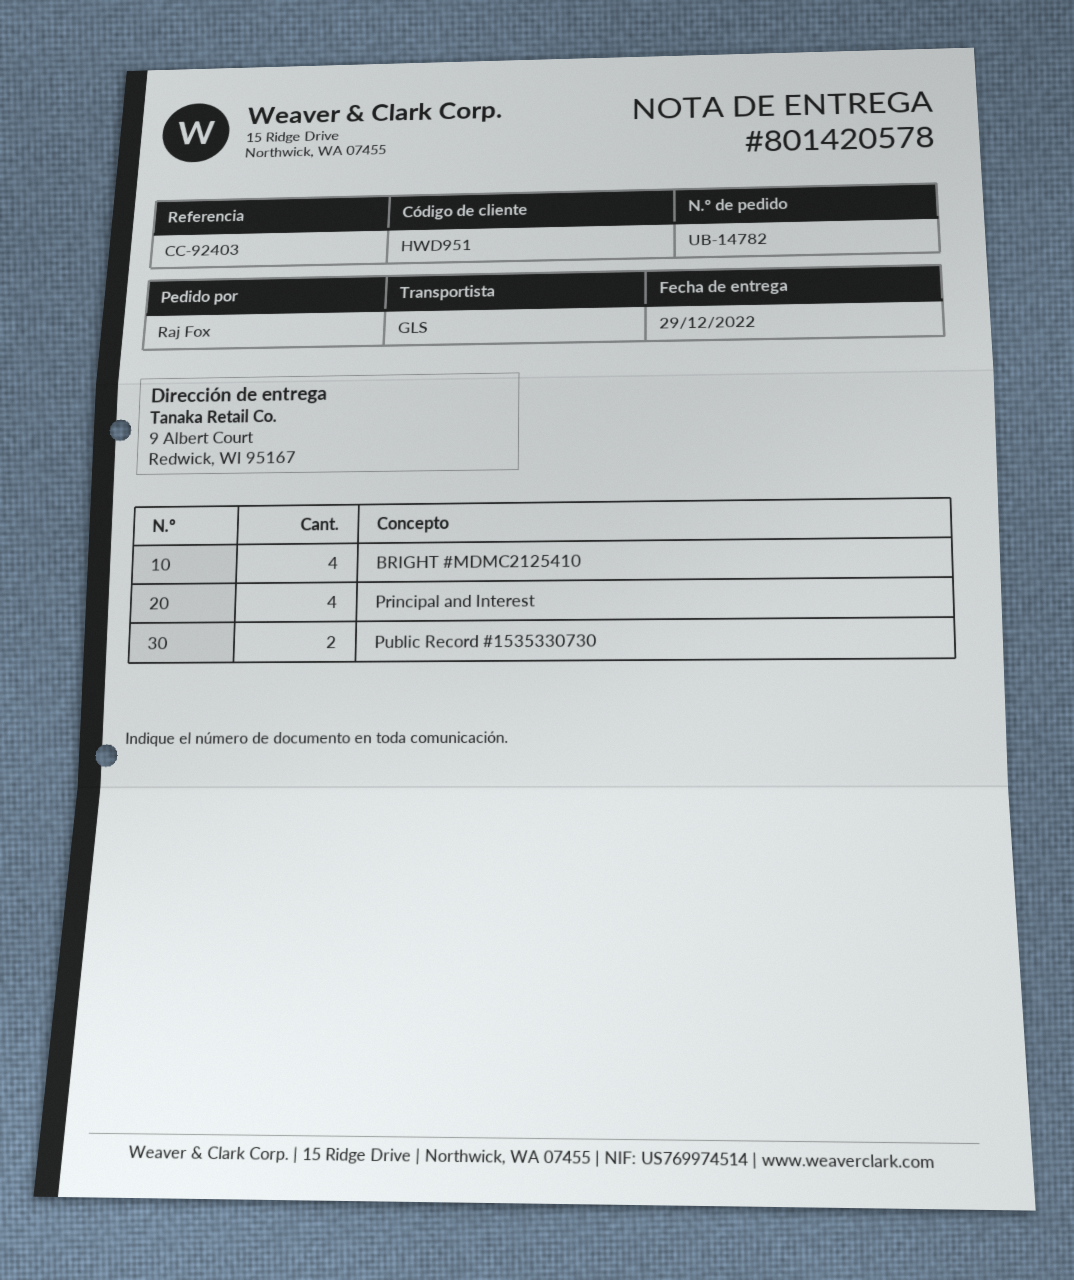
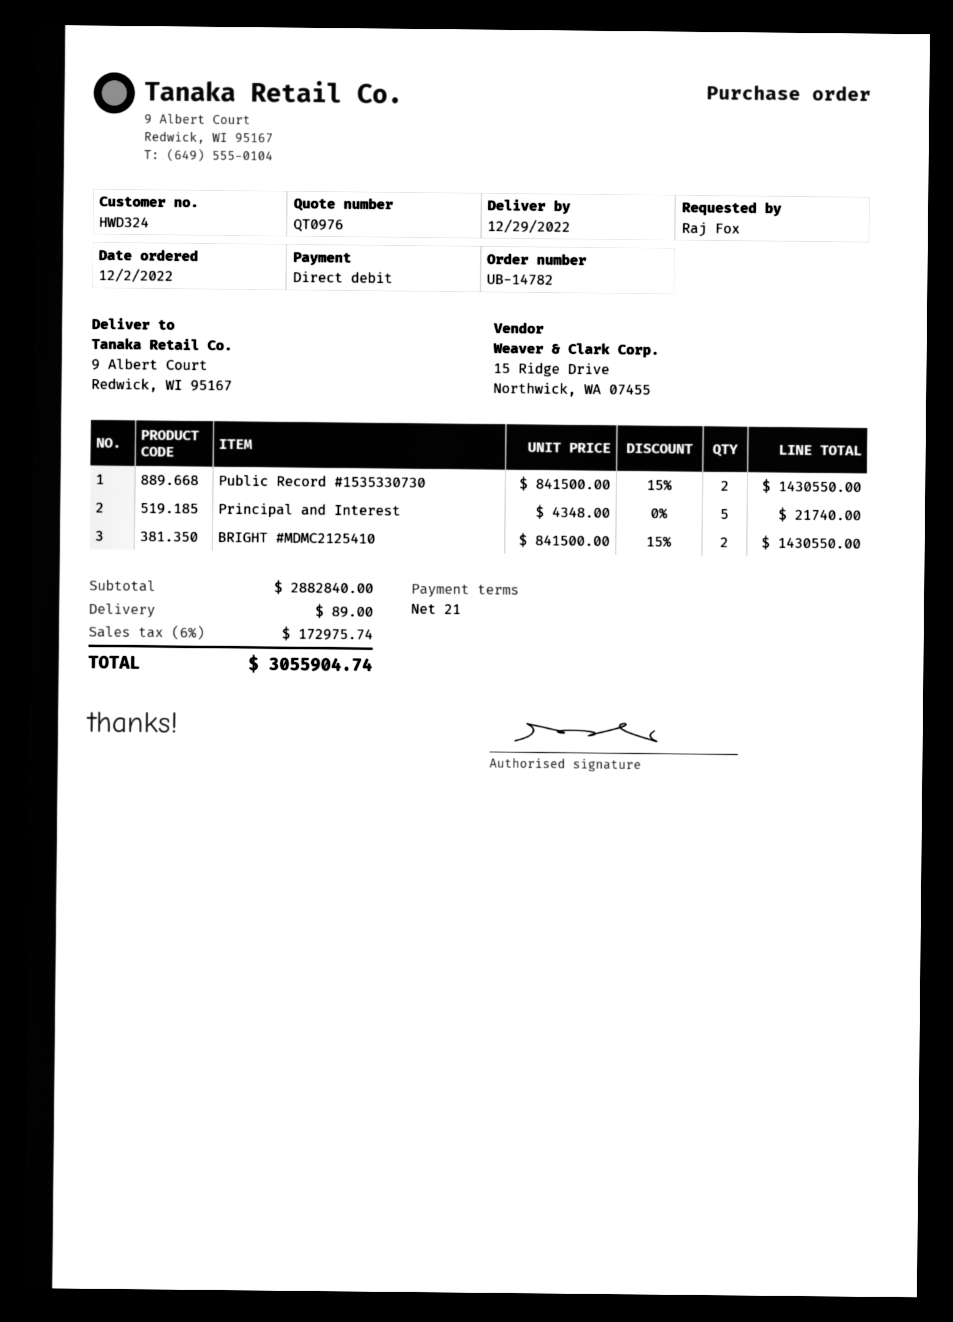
customer number: HWD951 -> HWD324
BRIGHT #MDMC2125410: 4 -> 2
Principal and Interest: 4 -> 5

